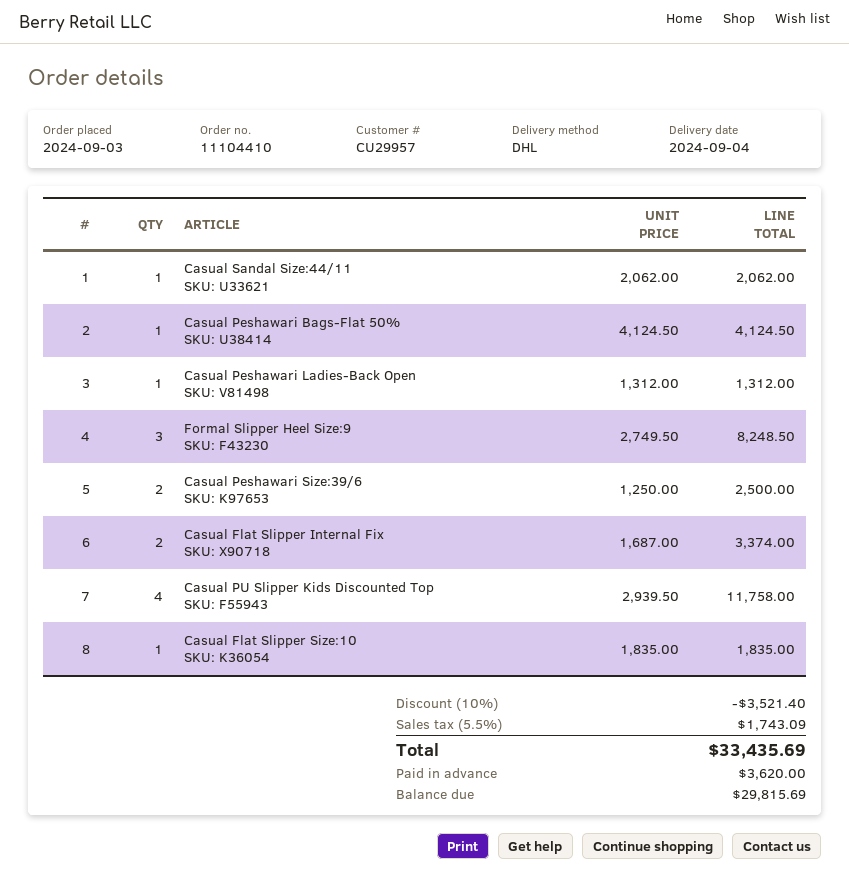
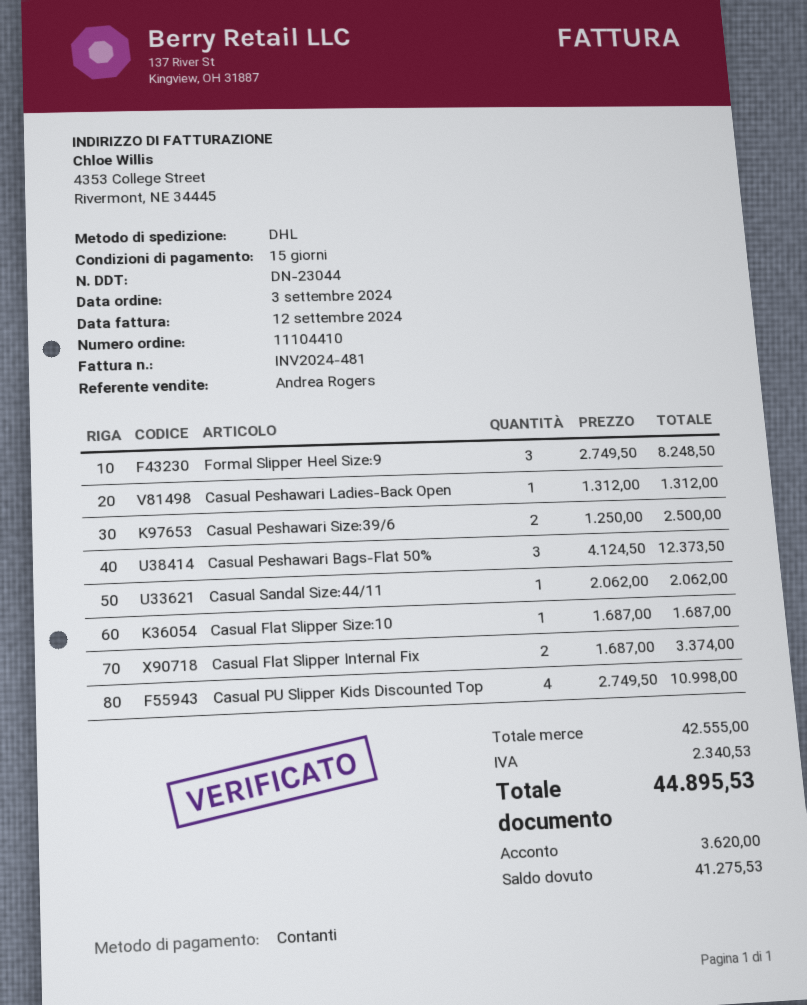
Casual Peshawari Bags-Flat 50%: 1 x 4124.50 = 4124.50 -> 3 x 4124.50 = 12373.50
Casual PU Slipper Kids Discounted Top: 4 x 2939.50 = 11758.00 -> 4 x 2749.50 = 10998.00
Casual Flat Slipper Size:10: 1 x 1835.00 = 1835.00 -> 1 x 1687.00 = 1687.00
discount: 10% = 3521.40 -> none
tax: 1743.09 -> 2340.53
total: 33435.69 -> 44895.53
balance: 29815.69 -> 41275.53

